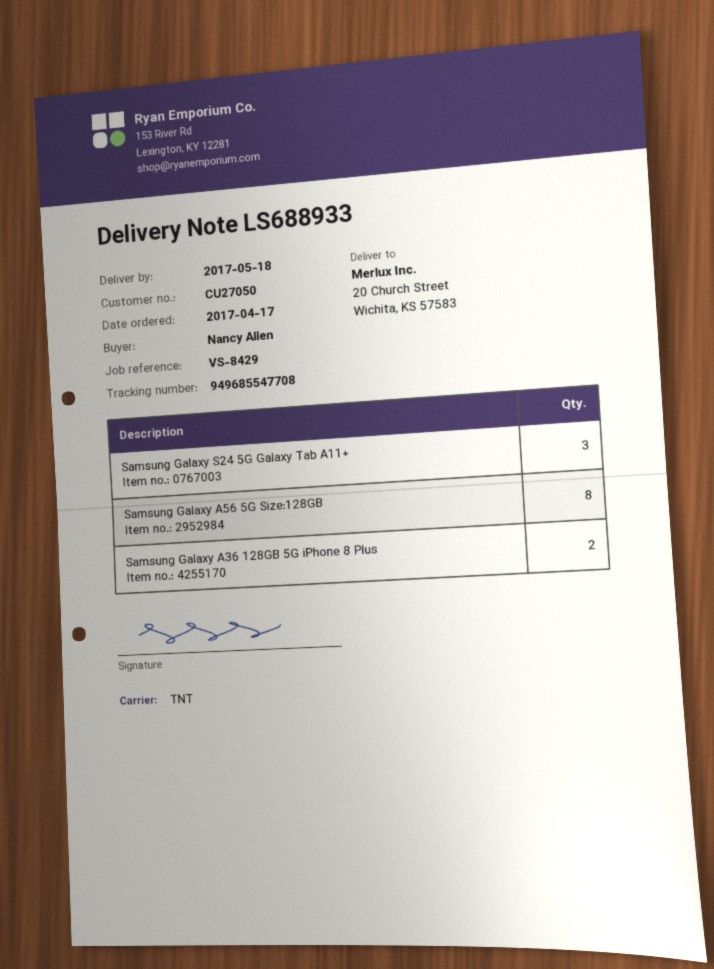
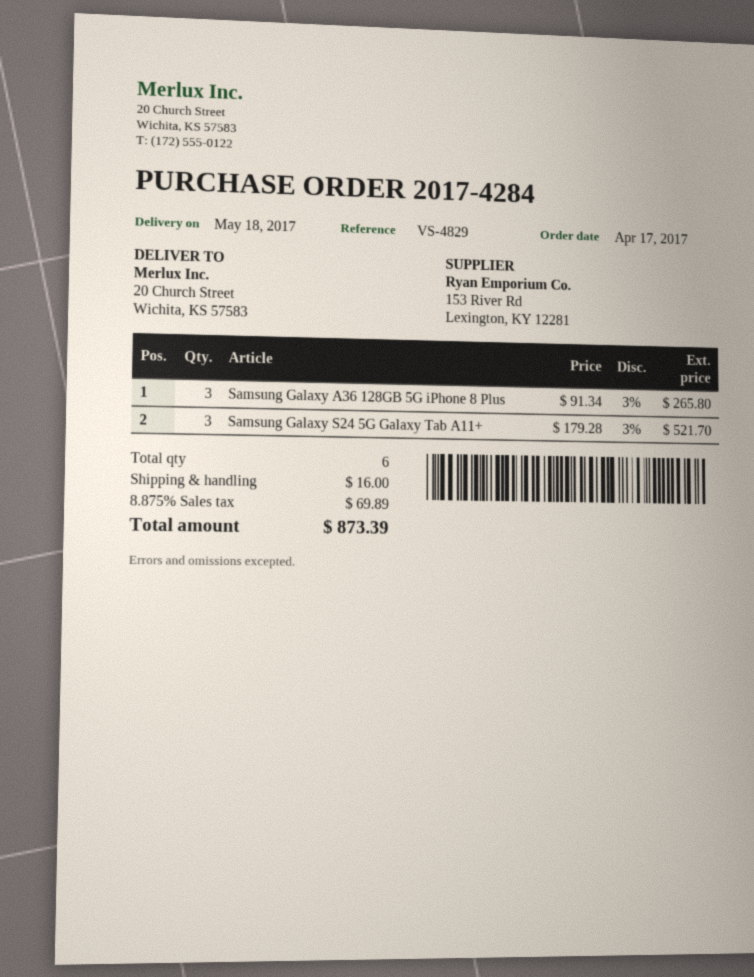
reference: VS-8429 -> VS-4829
Samsung Galaxy A56 5G Size:128GB: 8 -> none
Samsung Galaxy A36 128GB 5G iPhone 8 Plus: 2 -> 3

